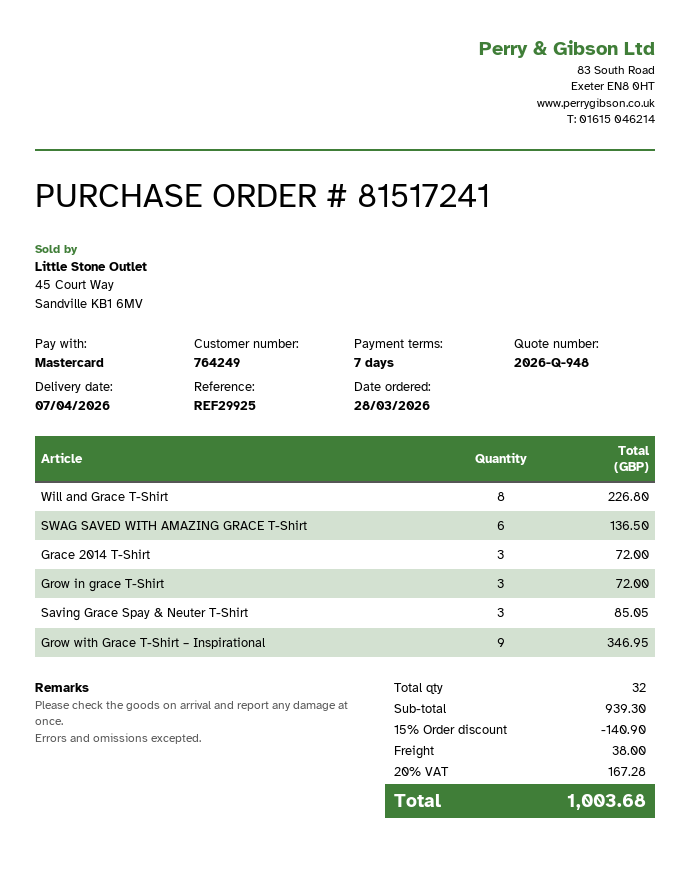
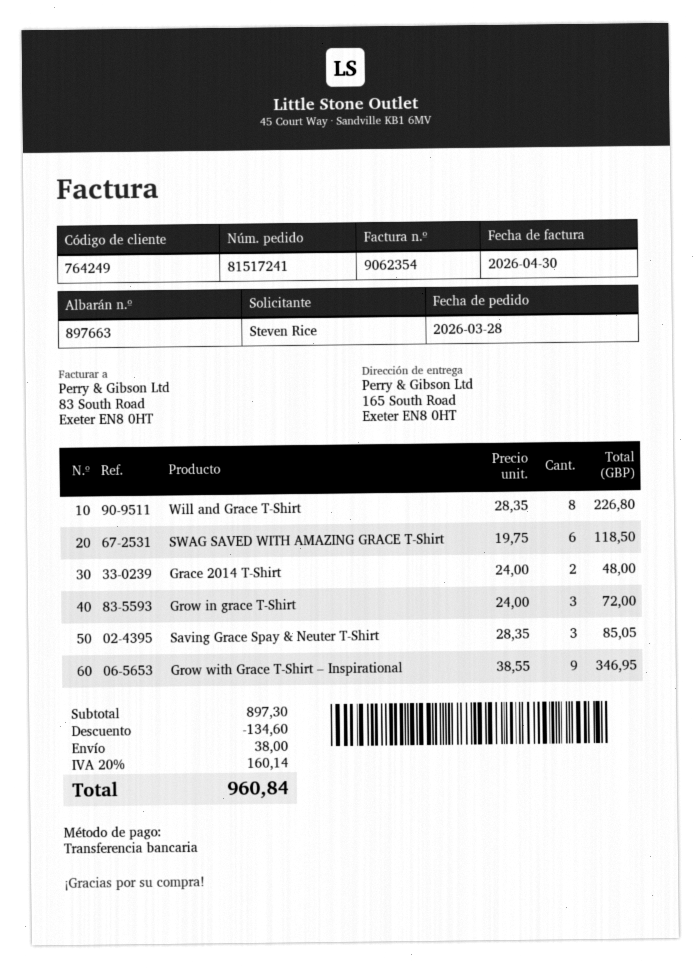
payment method: Mastercard -> bank transfer
SWAG SAVED WITH AMAZING GRACE T-Shirt: 6 for 136.50 -> 6 for 118.50
Grace 2014 T-Shirt: 3 for 72.00 -> 2 for 48.00
subtotal: 939.30 -> 897.30
discount: 140.90 -> 134.60
tax: 20% = 167.28 -> 20% = 160.14
total: 1003.68 -> 960.84

